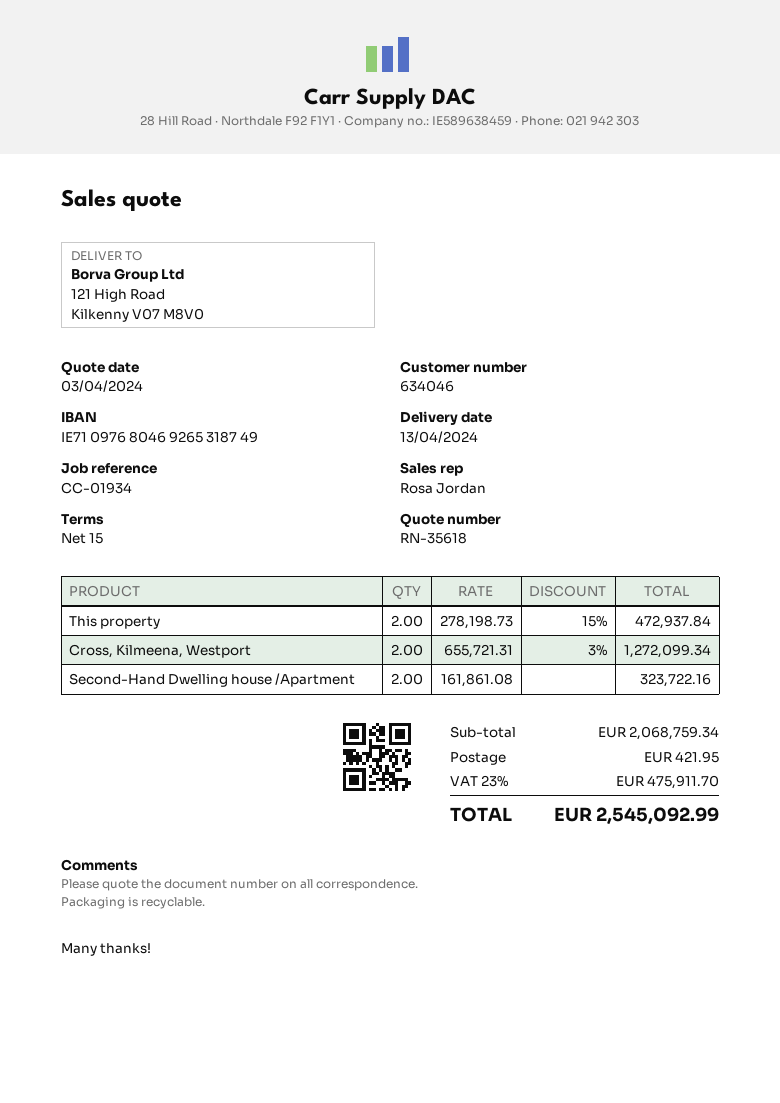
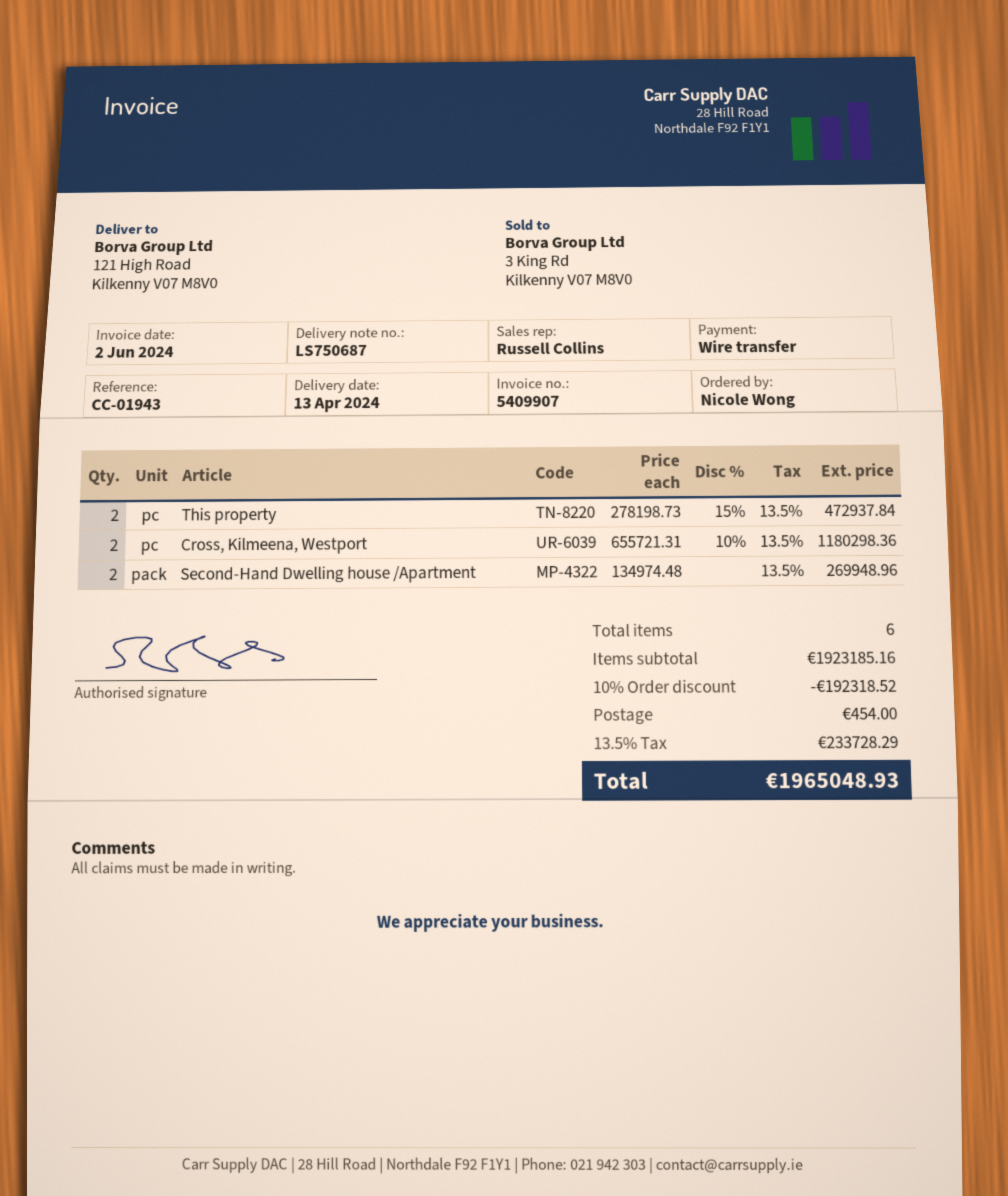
reference: CC-01934 -> CC-01943
sales rep: Rosa Jordan -> Russell Collins
Cross, Kilmeena, Westport: 2 x 655721.31 - 3% = 1272099.34 -> 2 x 655721.31 - 10% = 1180298.36
Second-Hand Dwelling house /Apartment: 2 x 161861.08 = 323722.16 -> 2 x 134974.48 = 269948.96
subtotal: 2068759.34 -> 1923185.16
discount: none -> 10% = 192318.52
shipping: 421.95 -> 454.00
tax: 23% = 475911.70 -> 13.5% = 233728.29
total: 2545092.99 -> 1965048.93

